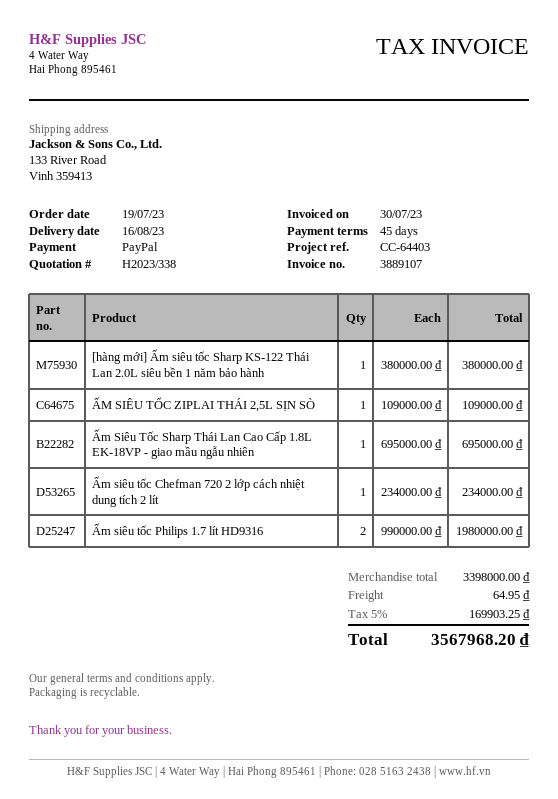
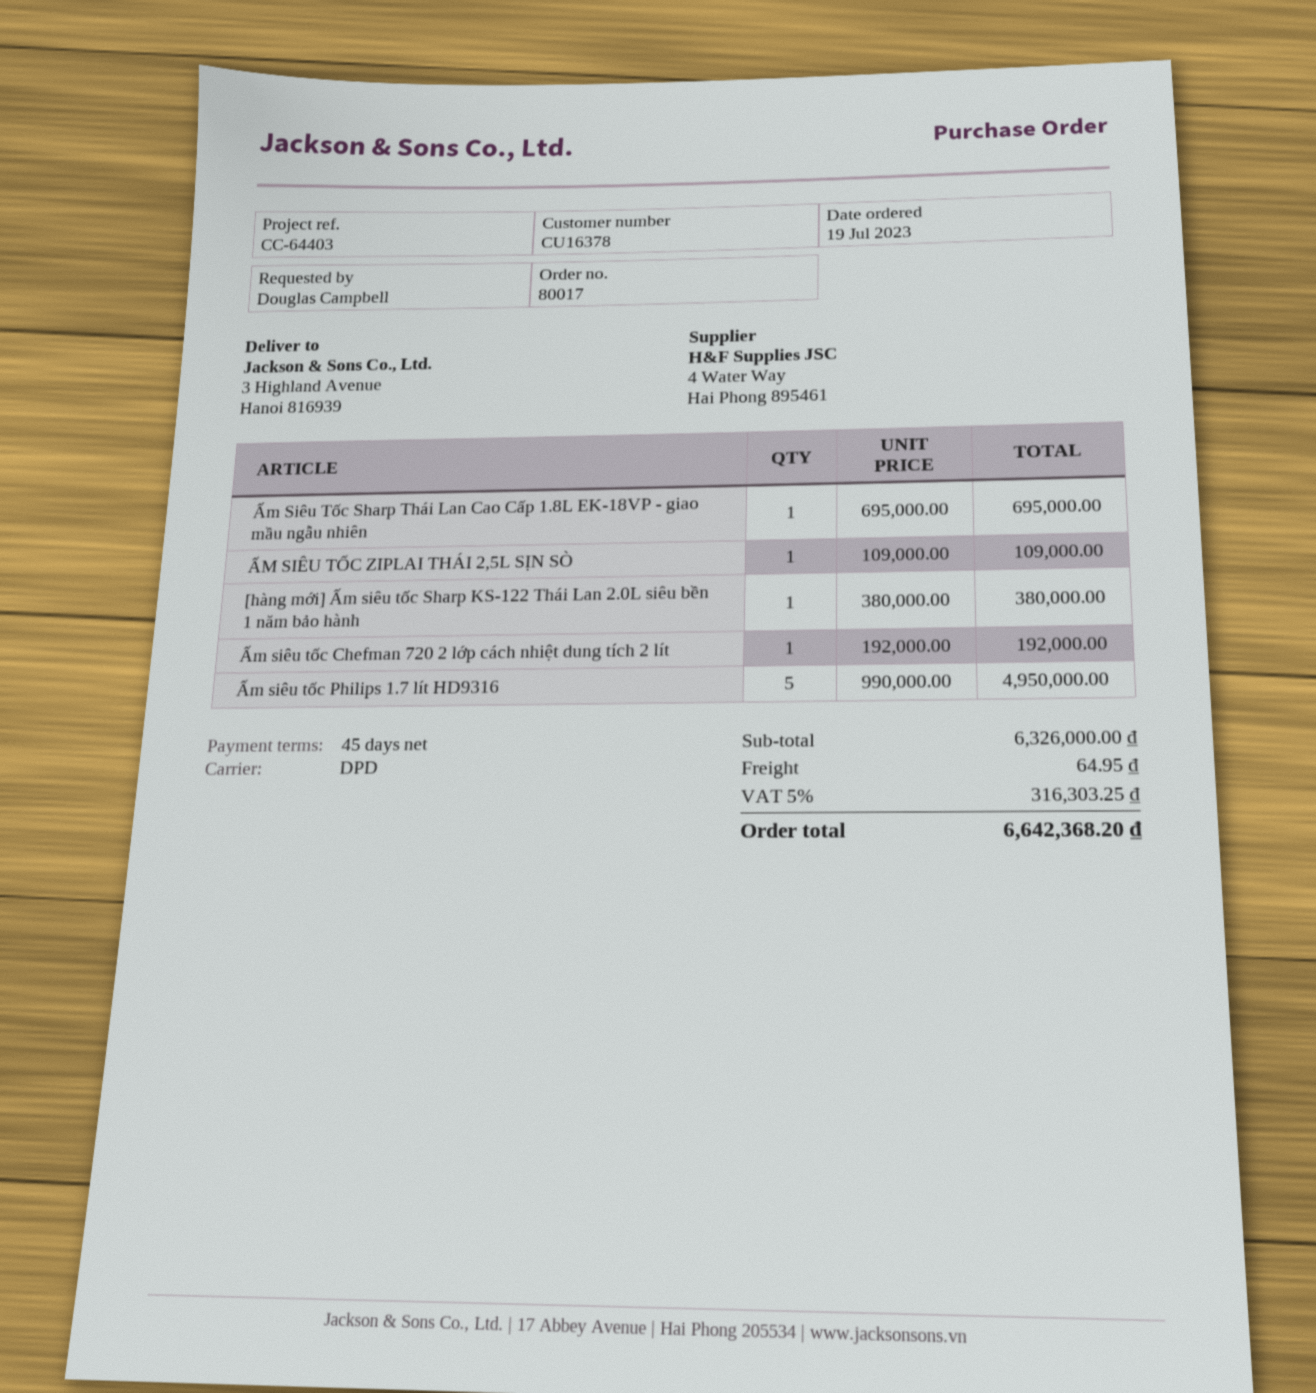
ship to: 133 River Road, Vinh 359413 -> 3 Highland Avenue, Hanoi 816939
Ấm siêu tốc Chefman 720 2 lớp cách nhiệt dung tích 2 lít: 1 x 234000.00 = 234000.00 -> 1 x 192000.00 = 192000.00
Ấm siêu tốc Philips 1.7 lít HD9316: 2 x 990000.00 = 1980000.00 -> 5 x 990000.00 = 4950000.00
subtotal: 3398000.00 -> 6326000.00
tax: 5% = 169903.25 -> 5% = 316303.25
total: 3567968.20 -> 6642368.20

